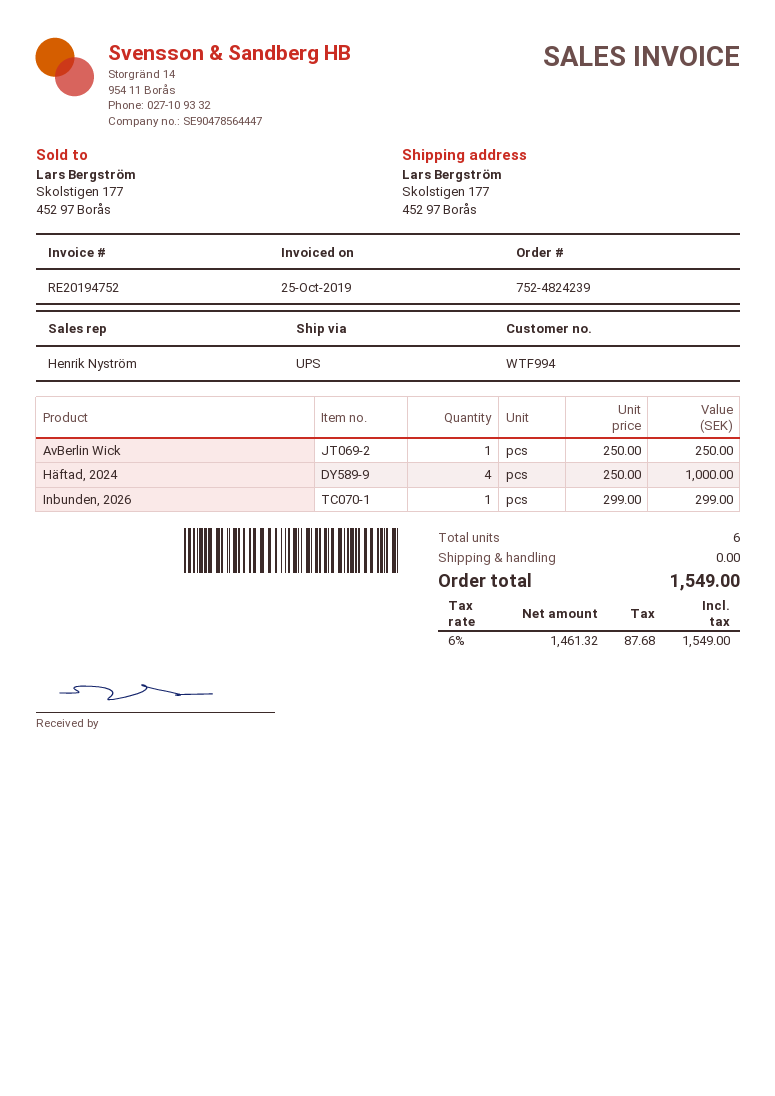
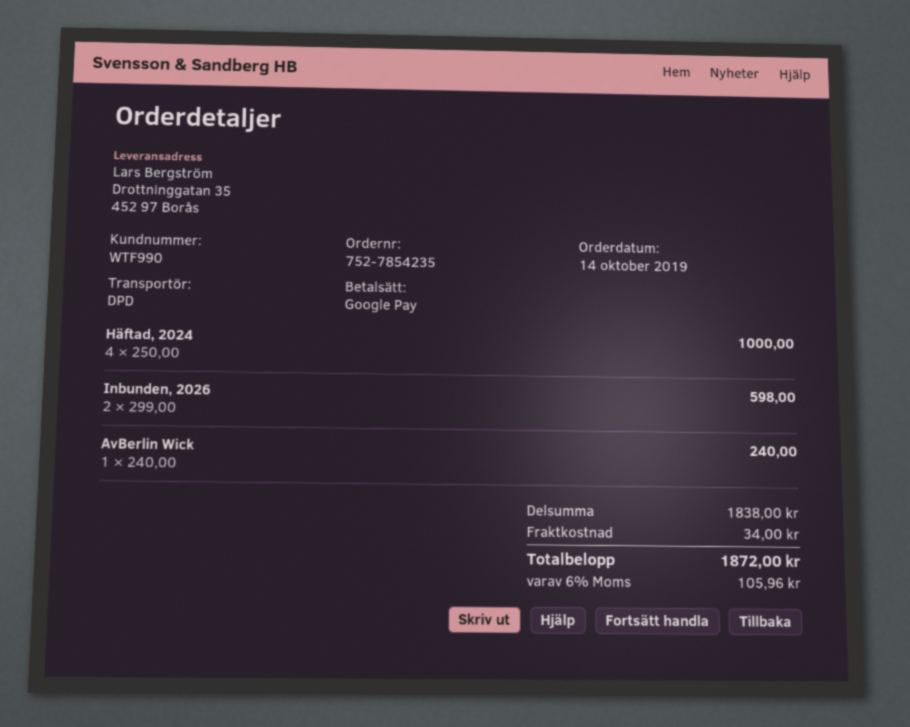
order number: 752-4824239 -> 752-7854235
customer number: WTF994 -> WTF990
shipping method: UPS -> DPD
ship to: Skolstigen 177, 452 97 Borås -> Drottninggatan 35, 452 97 Borås
AvBerlin Wick: 1 x 250.00 = 250.00 -> 1 x 240.00 = 240.00
Inbunden, 2026: 1 x 299.00 = 299.00 -> 2 x 299.00 = 598.00
shipping: 0.00 -> 34.00
tax: 6% = 87.68 -> 6% = 105.96
total: 1549.00 -> 1872.00

